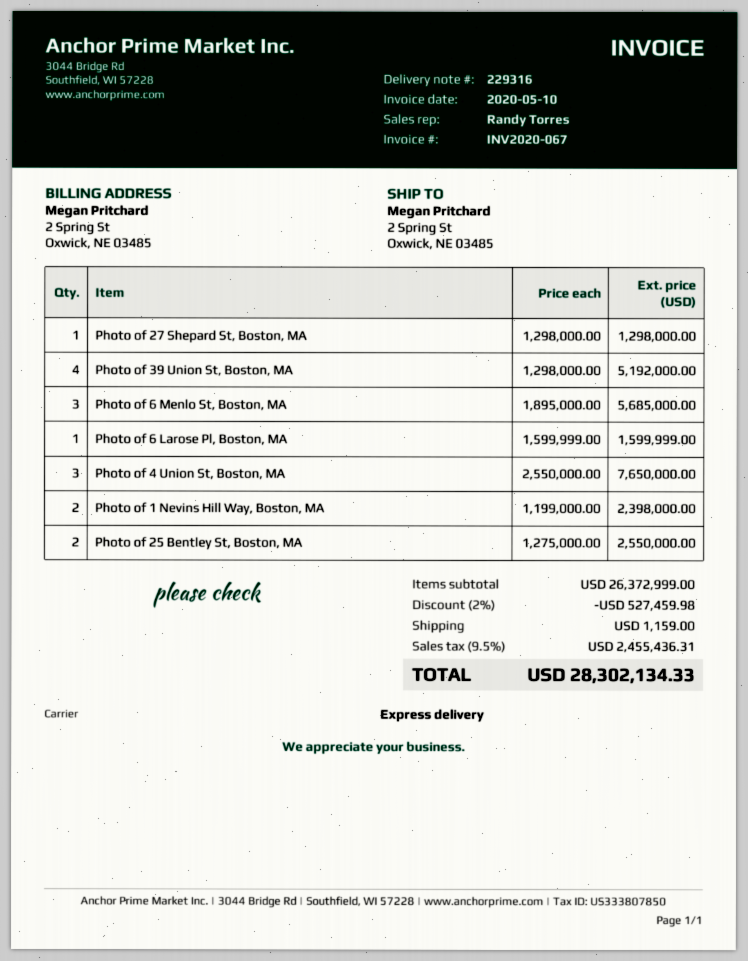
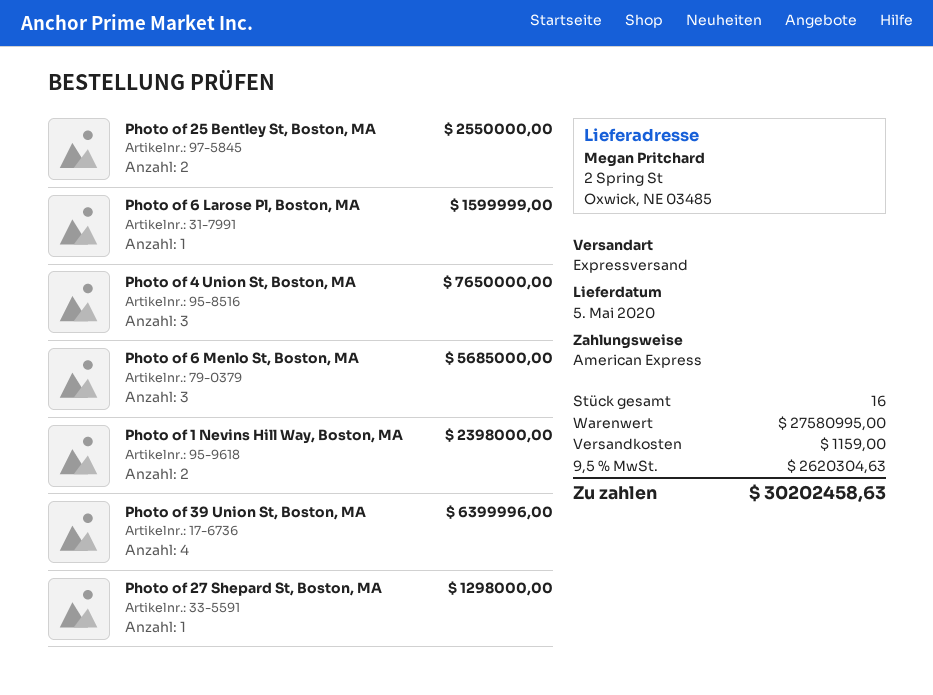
Photo of 39 Union St, Boston, MA: 4 for 5192000.00 -> 4 for 6399996.00
subtotal: 26372999.00 -> 27580995.00
discount: 2% = 527459.98 -> none
tax: 9.5% = 2455436.31 -> 9.5% = 2620304.63
total: 28302134.33 -> 30202458.63

